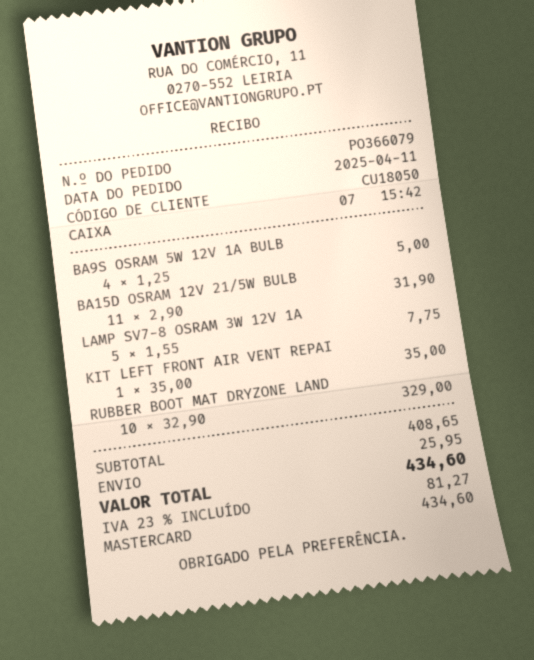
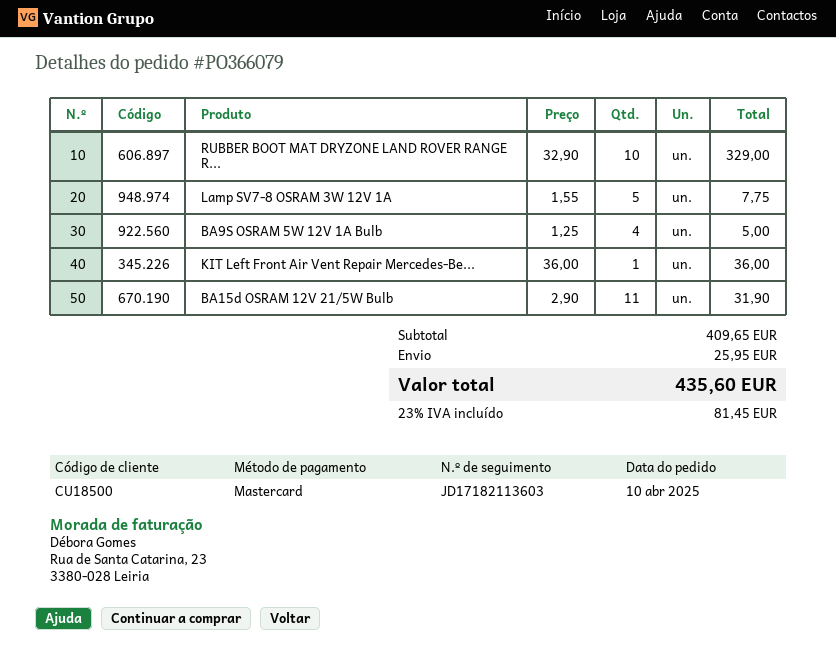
order date: 2025-04-11 -> 2025-04-10
customer number: CU18050 -> CU18500
KIT LEFT FRONT AIR VENT REPAI: 1 x 35.00 = 35.00 -> 1 x 36.00 = 36.00
subtotal: 408.65 -> 409.65
tax: 23% = 81.27 -> 23% = 81.45
total: 434.60 -> 435.60

